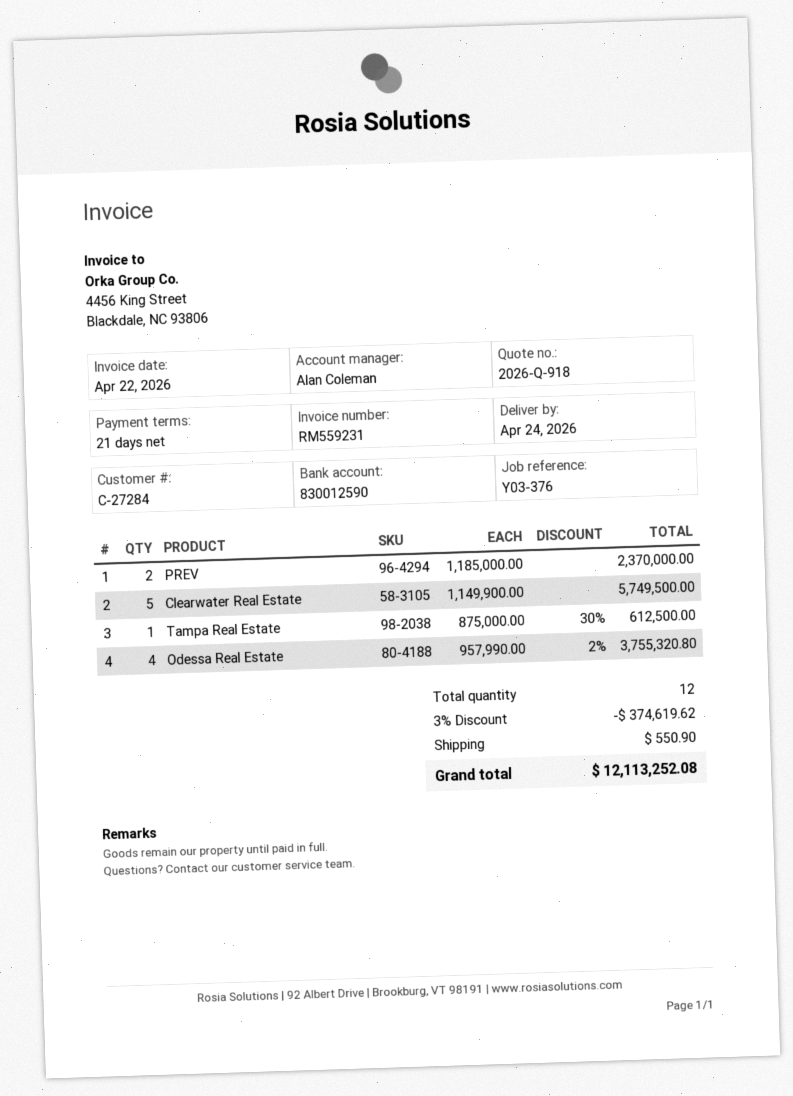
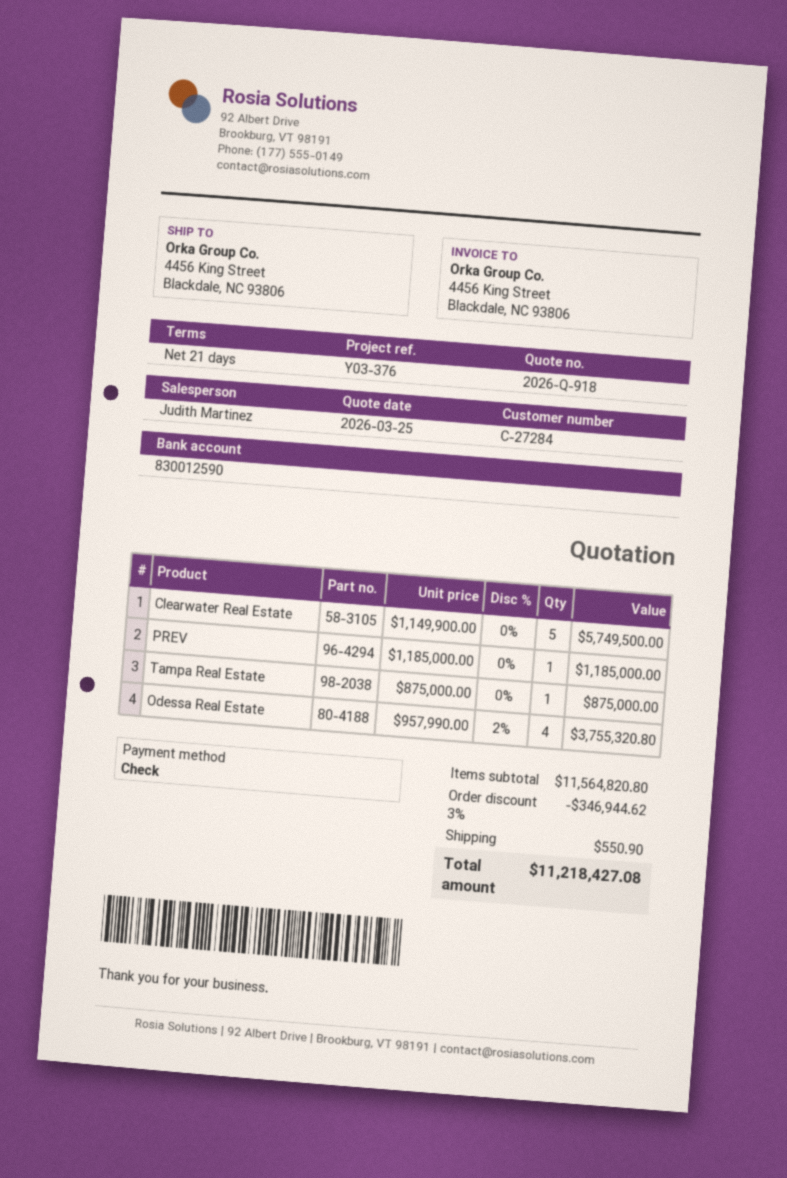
sales rep: Alan Coleman -> Judith Martinez
PREV: 2 x 1185000.00 = 2370000.00 -> 1 x 1185000.00 = 1185000.00
Tampa Real Estate: 1 x 875000.00 - 30% = 612500.00 -> 1 x 875000.00 = 875000.00
discount: 3% = 374619.62 -> 3% = 346944.62
total: 12113252.08 -> 11218427.08

